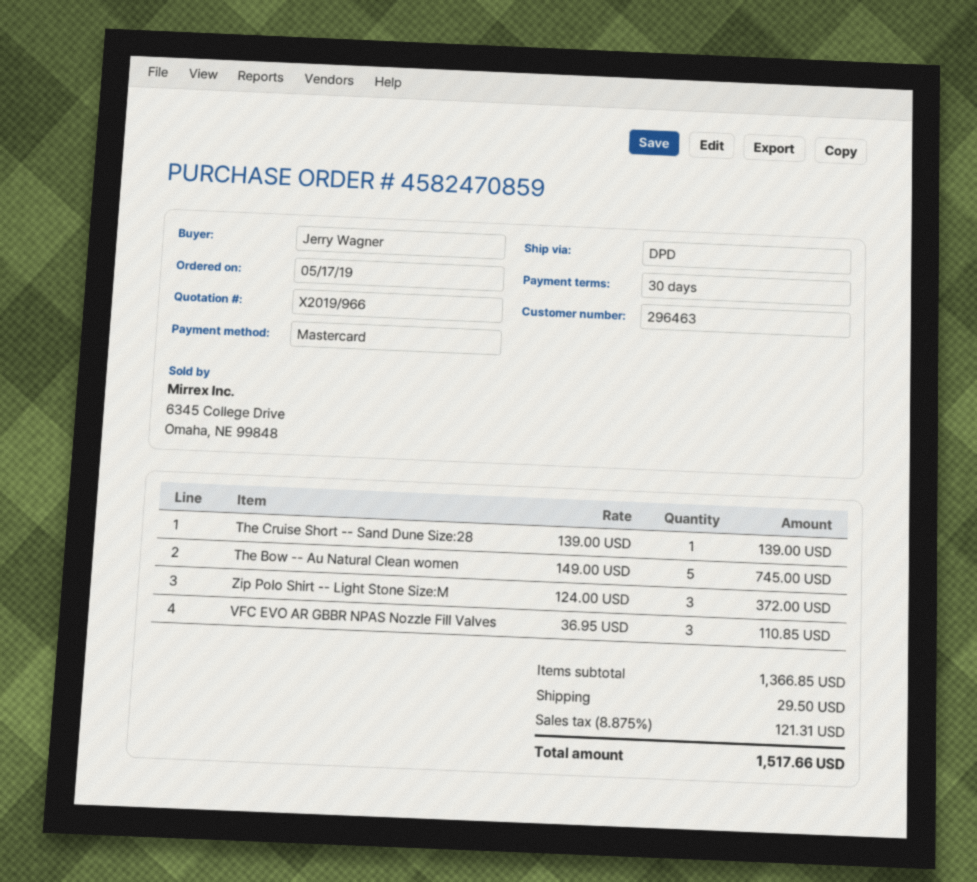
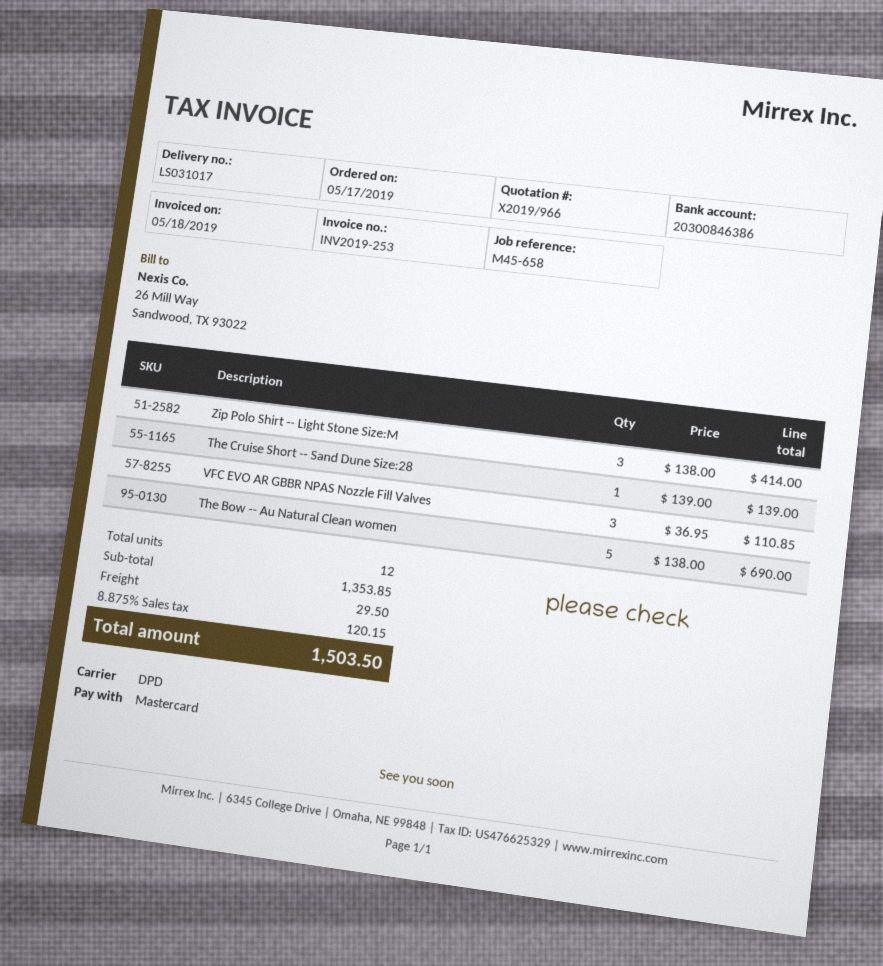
The Bow -- Au Natural Clean women: 5 x 149.00 = 745.00 -> 5 x 138.00 = 690.00
Zip Polo Shirt -- Light Stone Size:M: 3 x 124.00 = 372.00 -> 3 x 138.00 = 414.00
subtotal: 1366.85 -> 1353.85
tax: 8.875% = 121.31 -> 8.875% = 120.15
total: 1517.66 -> 1503.50

